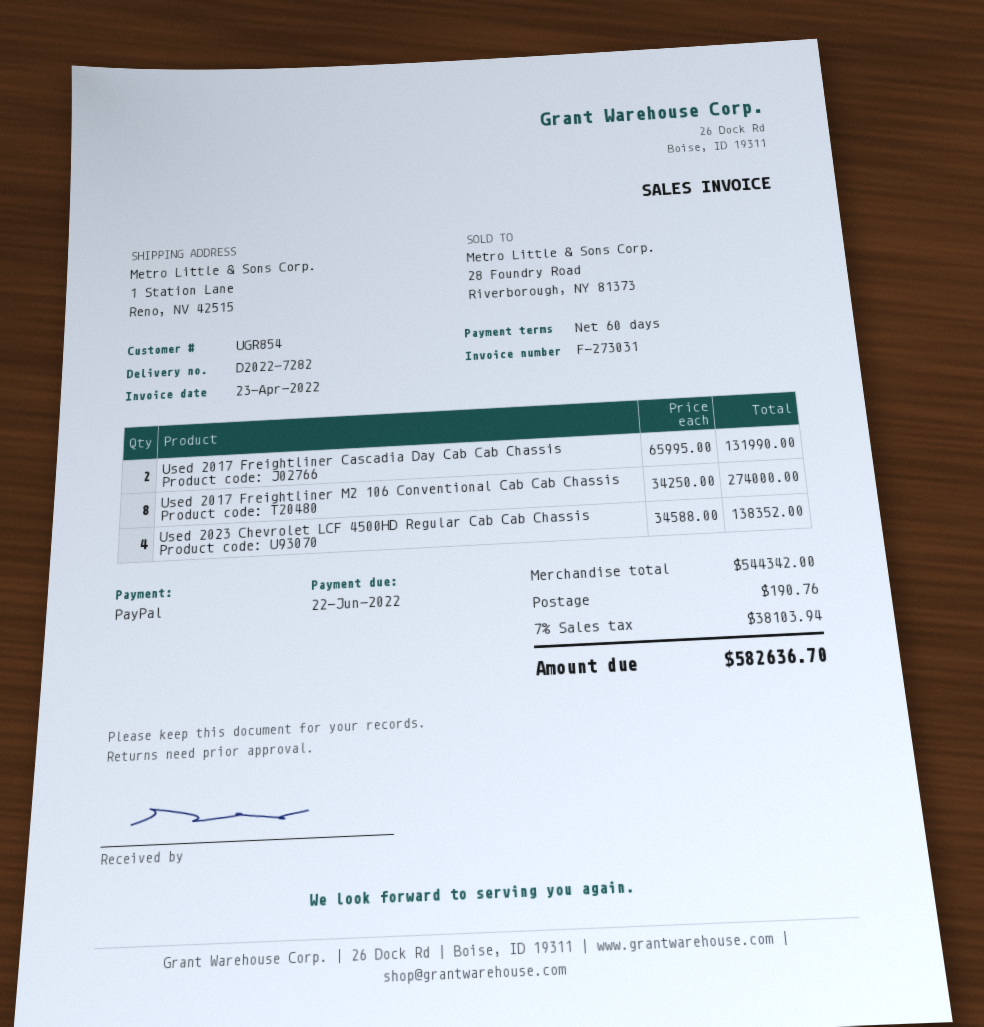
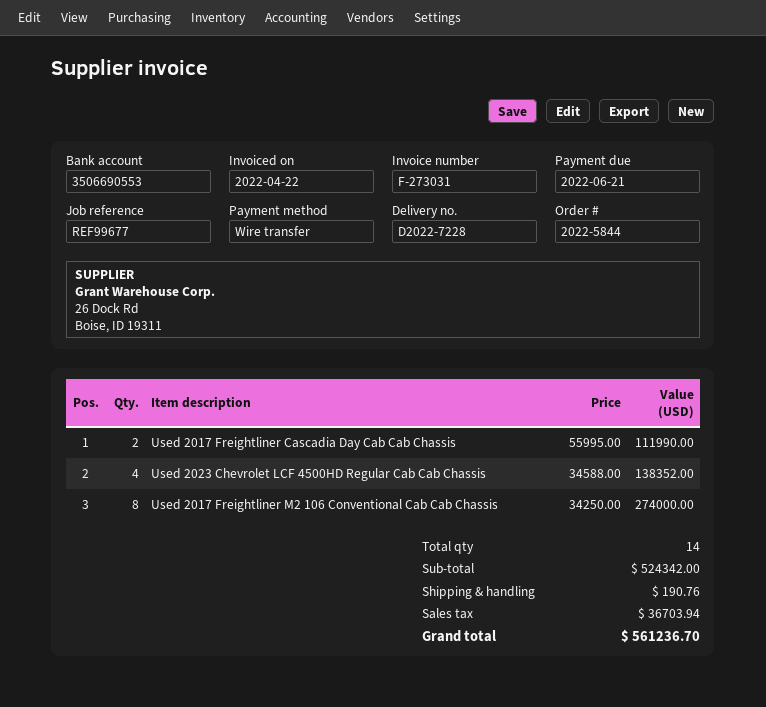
delivery note number: D2022-7282 -> D2022-7228
invoice date: 2022-04-23 -> 2022-04-22
due date: 2022-06-22 -> 2022-06-21
payment method: PayPal -> bank transfer
Used 2017 Freightliner Cascadia Day Cab Cab Chassis: 2 x 65995.00 = 131990.00 -> 2 x 55995.00 = 111990.00
subtotal: 544342.00 -> 524342.00
tax: 38103.94 -> 36703.94
total: 582636.70 -> 561236.70

